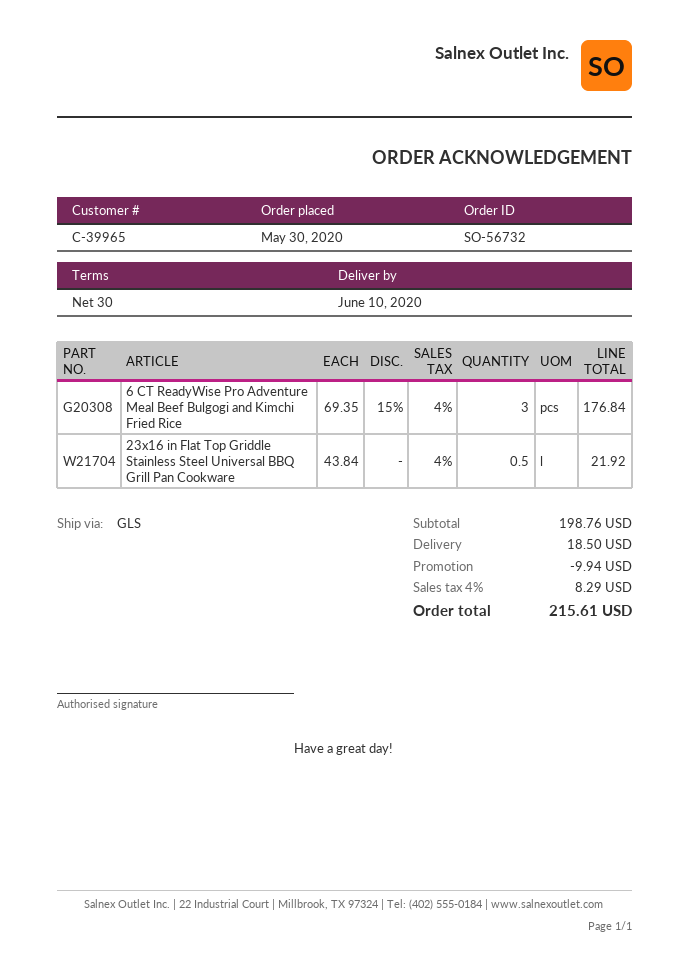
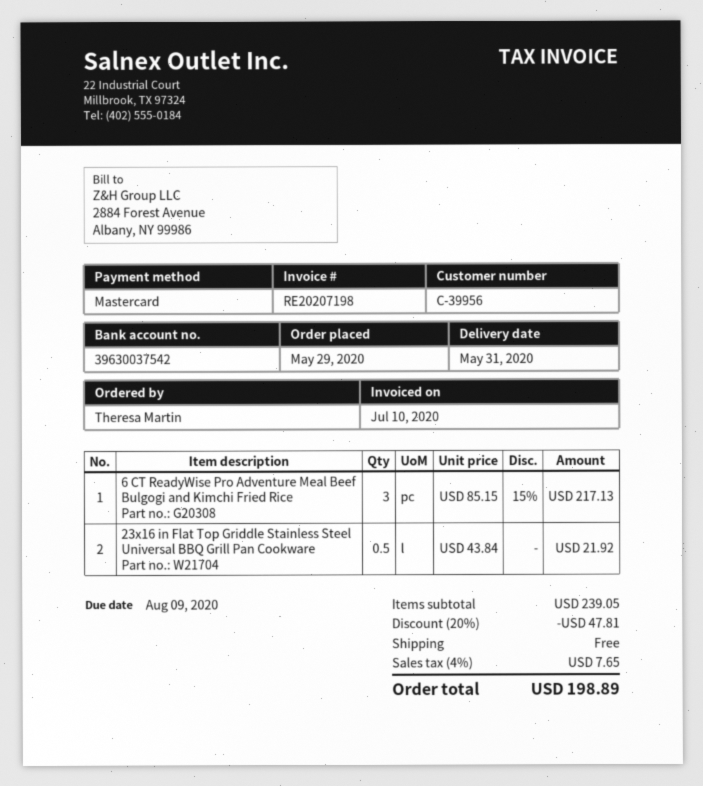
order date: 2020-05-30 -> 2020-05-29
delivery date: 2020-06-10 -> 2020-05-31
customer number: C-39965 -> C-39956
6 CT ReadyWise Pro Adventure Meal Beef Bulgogi and Kimchi Fried Rice: 3 x 69.35 - 15% = 176.84 -> 3 x 85.15 - 15% = 217.13
subtotal: 198.76 -> 239.05
discount: 9.94 -> 47.81
shipping: 18.50 -> 0.00
tax: 4% = 8.29 -> 4% = 7.65
total: 215.61 -> 198.89

